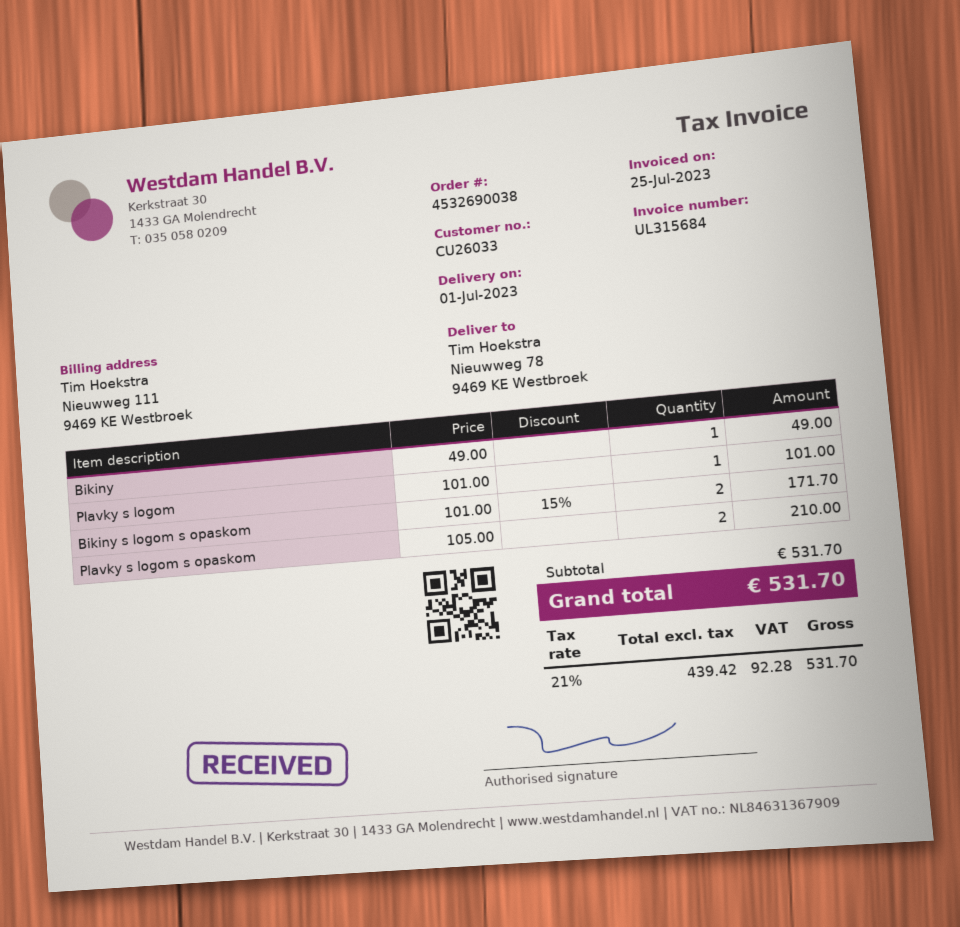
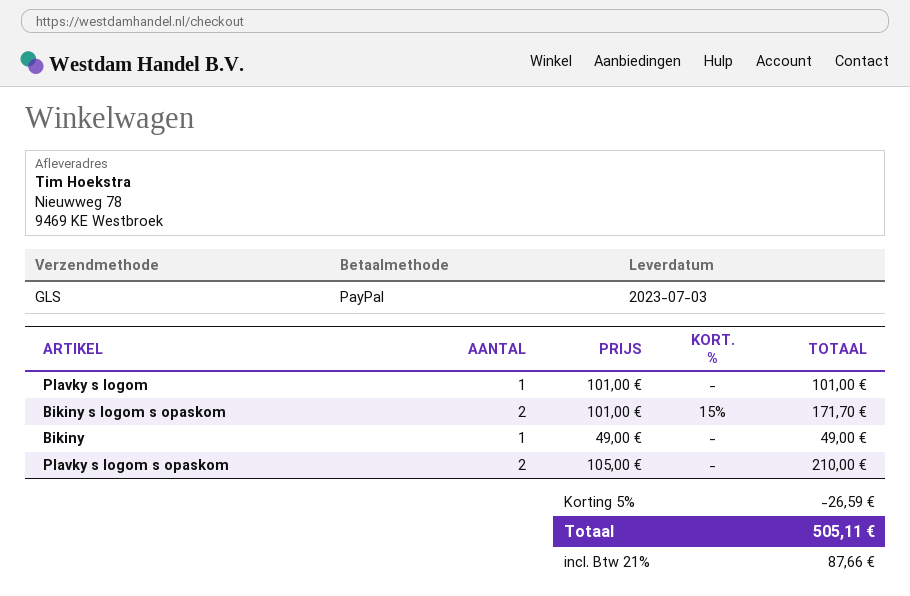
delivery date: 2023-07-01 -> 2023-07-03
discount: none -> 5% = 26.59
tax: 21% = 92.28 -> 21% = 87.66
total: 531.70 -> 505.11

